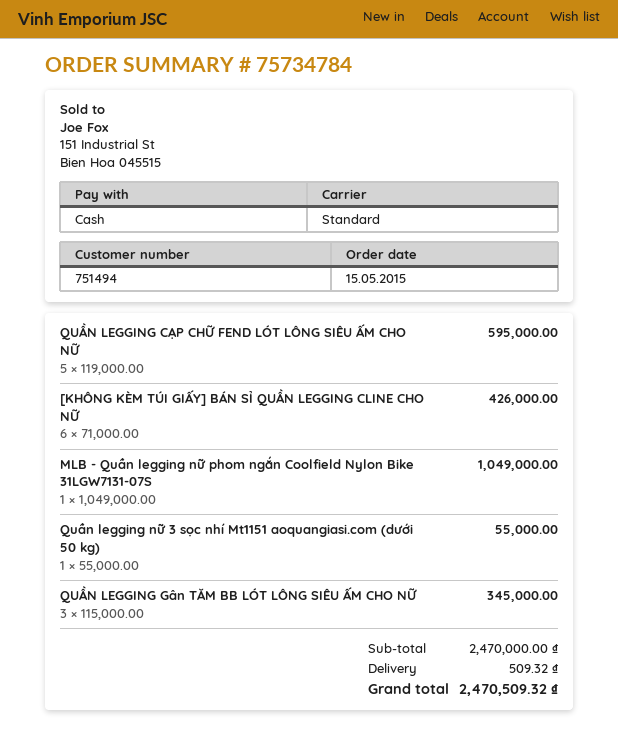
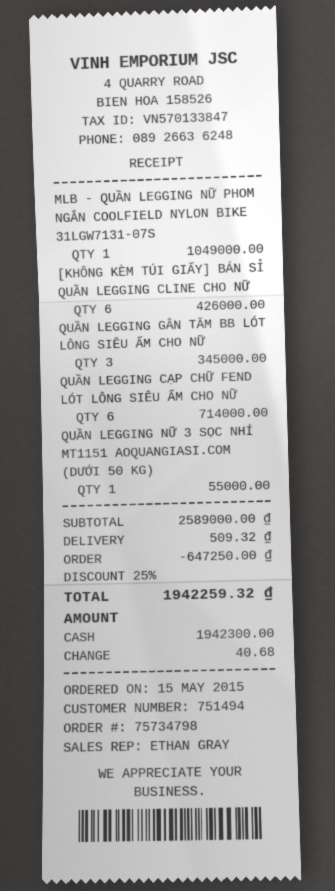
order number: 75734784 -> 75734798
QUẦN LEGGING CẠP CHỮ FEND LÓT LÔNG SIÊU ẤM CHO NỮ: 5 for 595000.00 -> 6 for 714000.00
subtotal: 2470000.00 -> 2589000.00
discount: none -> 25% = 647250.00
total: 2470509.32 -> 1942259.32

